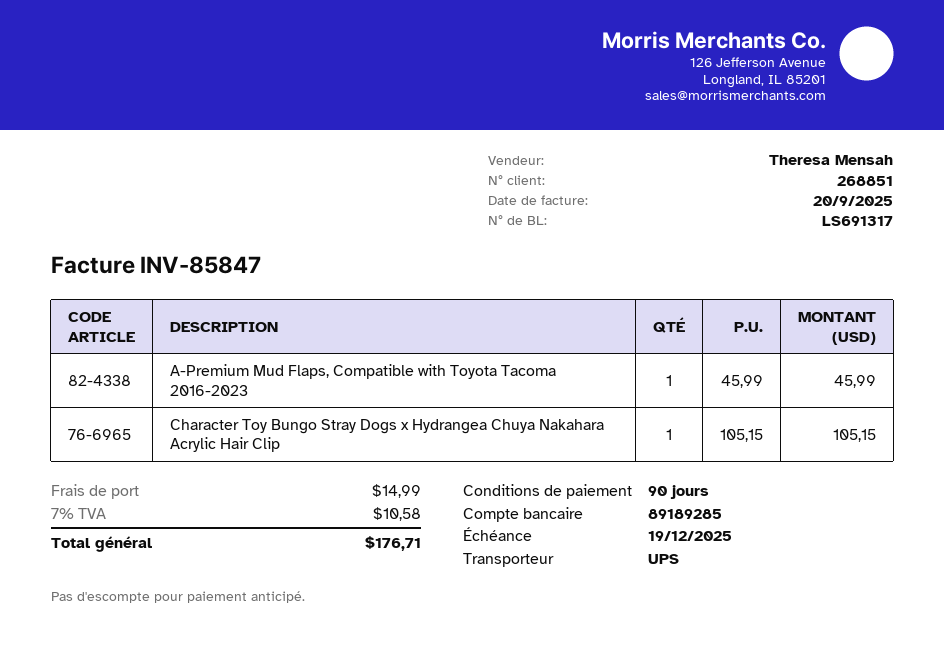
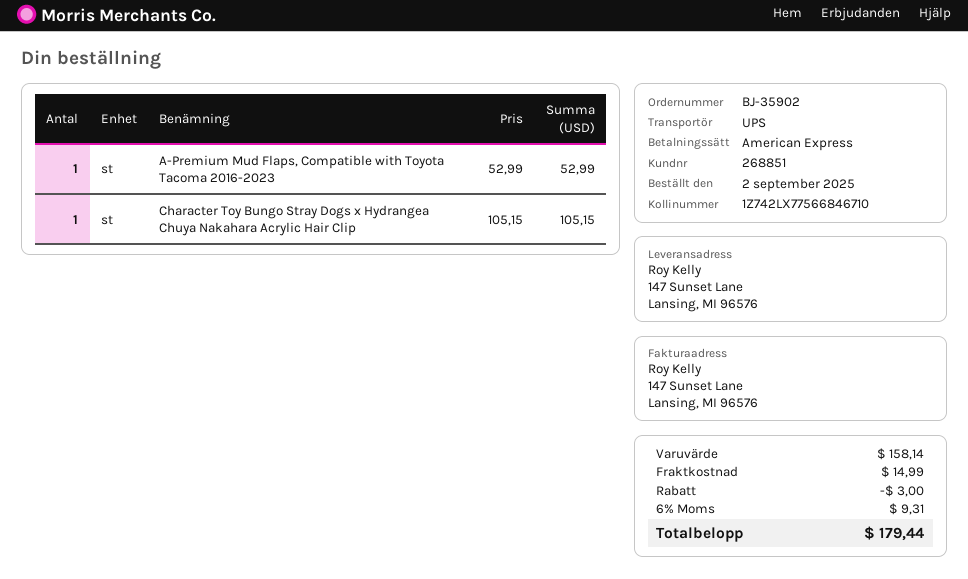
A-Premium Mud Flaps, Compatible with Toyota Tacoma 2016-2023: 1 x 45.99 = 45.99 -> 1 x 52.99 = 52.99
discount: none -> 3.00
tax: 7% = 10.58 -> 6% = 9.31
total: 176.71 -> 179.44

